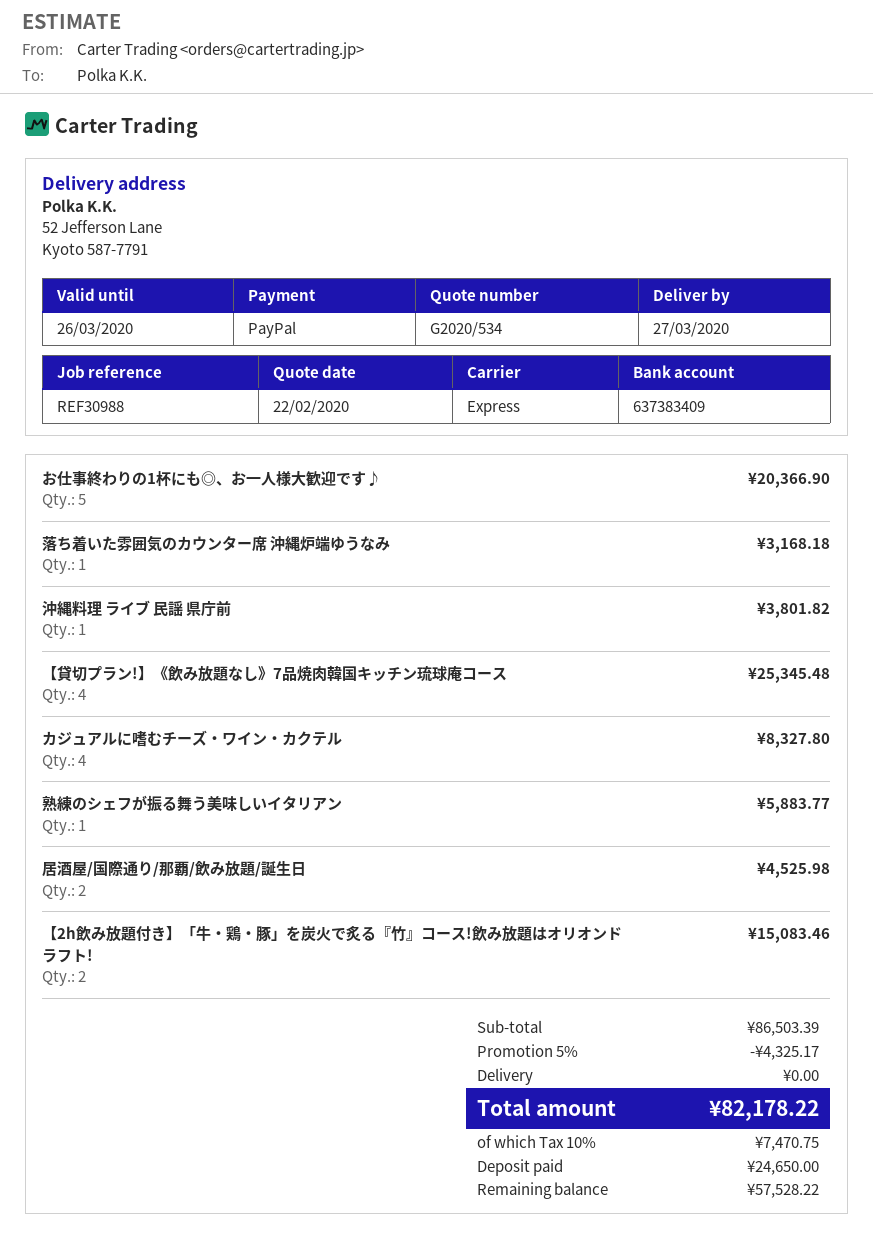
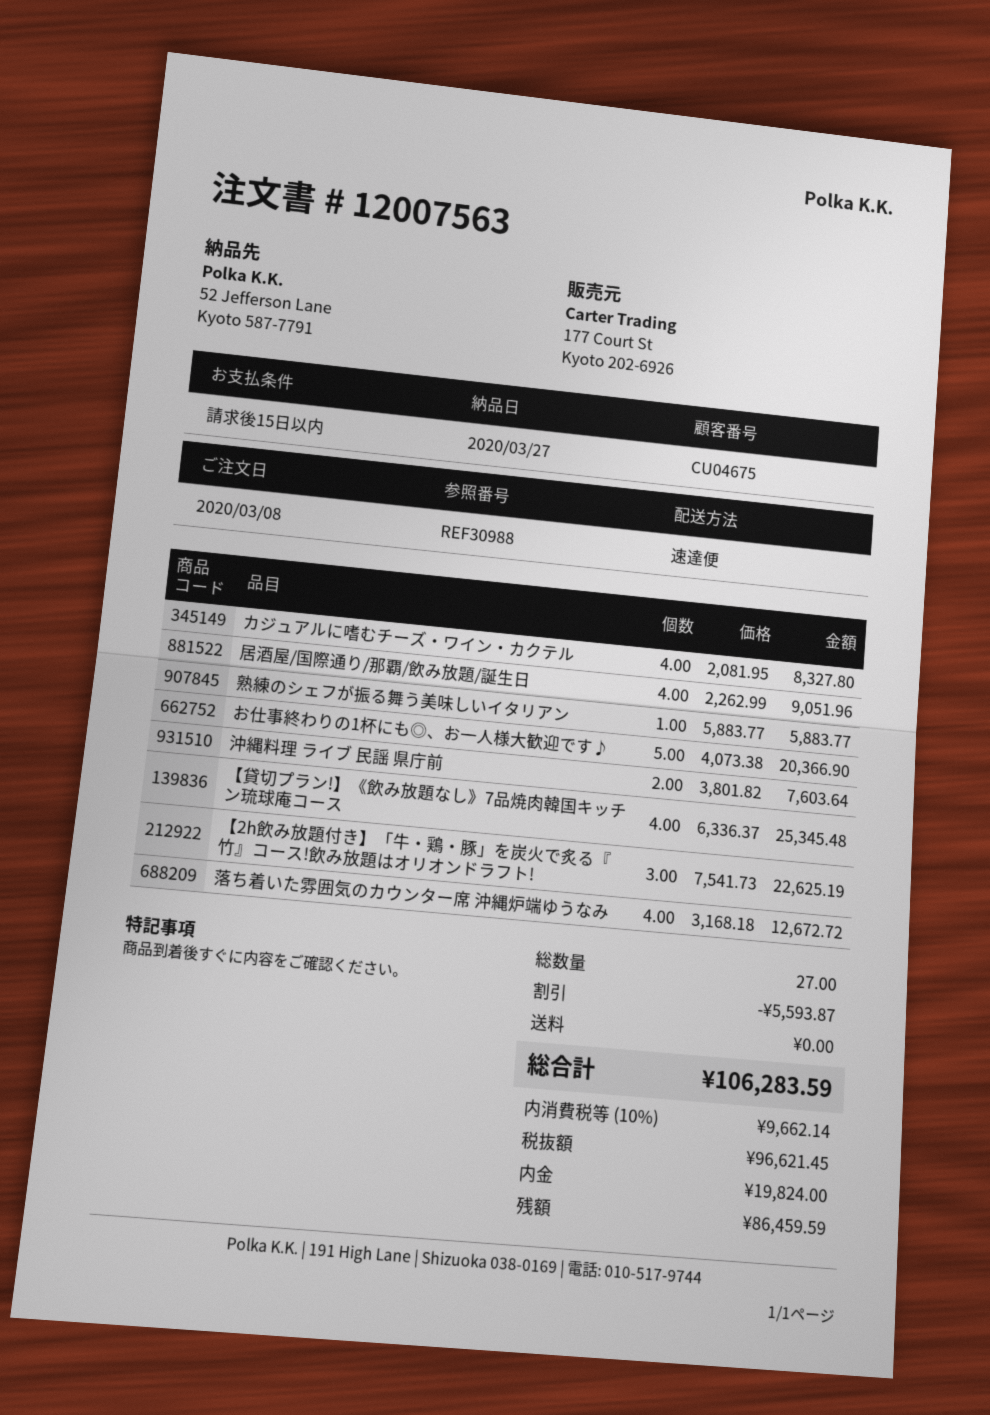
落ち着いた雰囲気のカウンター席 沖縄炉端ゆうなみ: 1 for 3168.18 -> 4 for 12672.72
沖縄料理 ライブ 民謡 県庁前: 1 for 3801.82 -> 2 for 7603.64
居酒屋/国際通り/那覇/飲み放題/誕生日: 2 for 4525.98 -> 4 for 9051.96
【2h飲み放題付き】「牛・鶏・豚」を炭火で炙る『竹』コース!飲み放題はオリオンドラフト!: 2 for 15083.46 -> 3 for 22625.19
discount: 4325.17 -> 5593.87
tax: 10% = 7470.75 -> 10% = 9662.14
total: 82178.22 -> 106283.59
deposit: 24650.00 -> 19824.00
balance: 57528.22 -> 86459.59

